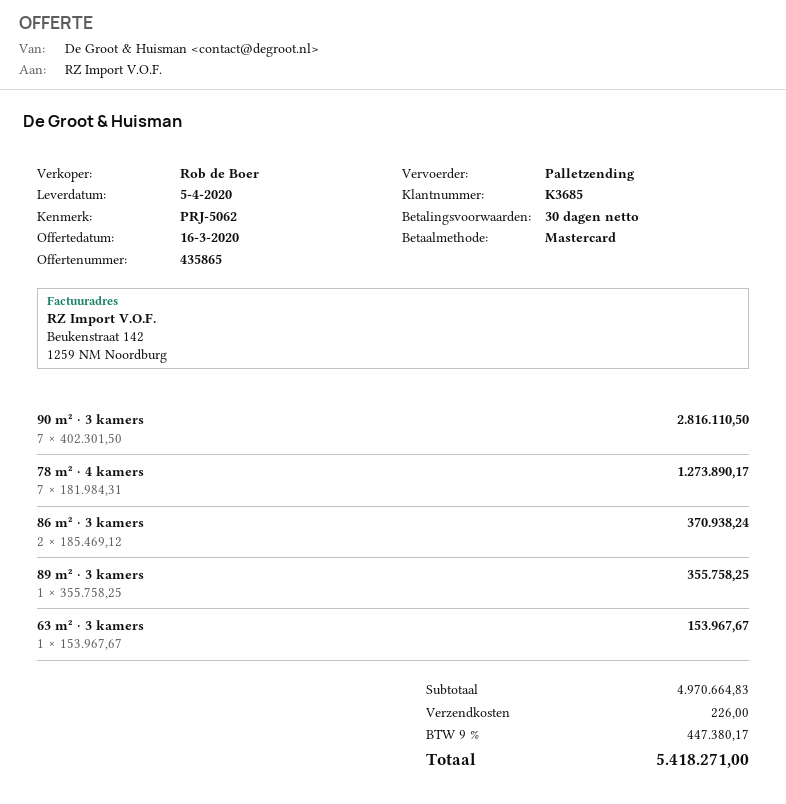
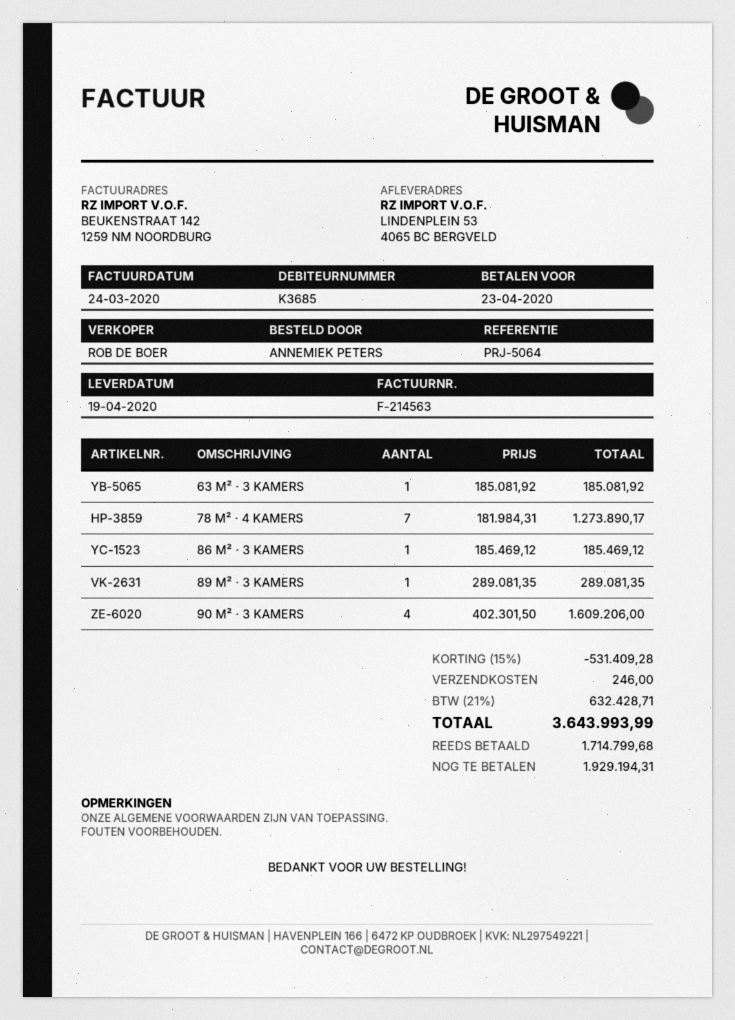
delivery date: 2020-04-05 -> 2020-04-19
reference: PRJ-5062 -> PRJ-5064
90 m² · 3 kamers: 7 x 402301.50 = 2816110.50 -> 4 x 402301.50 = 1609206.00
86 m² · 3 kamers: 2 x 185469.12 = 370938.24 -> 1 x 185469.12 = 185469.12
89 m² · 3 kamers: 1 x 355758.25 = 355758.25 -> 1 x 289081.35 = 289081.35
63 m² · 3 kamers: 1 x 153967.67 = 153967.67 -> 1 x 185081.92 = 185081.92
discount: none -> 15% = 531409.28
shipping: 226.00 -> 246.00
tax: 9% = 447380.17 -> 21% = 632428.71
total: 5418271.00 -> 3643993.99

